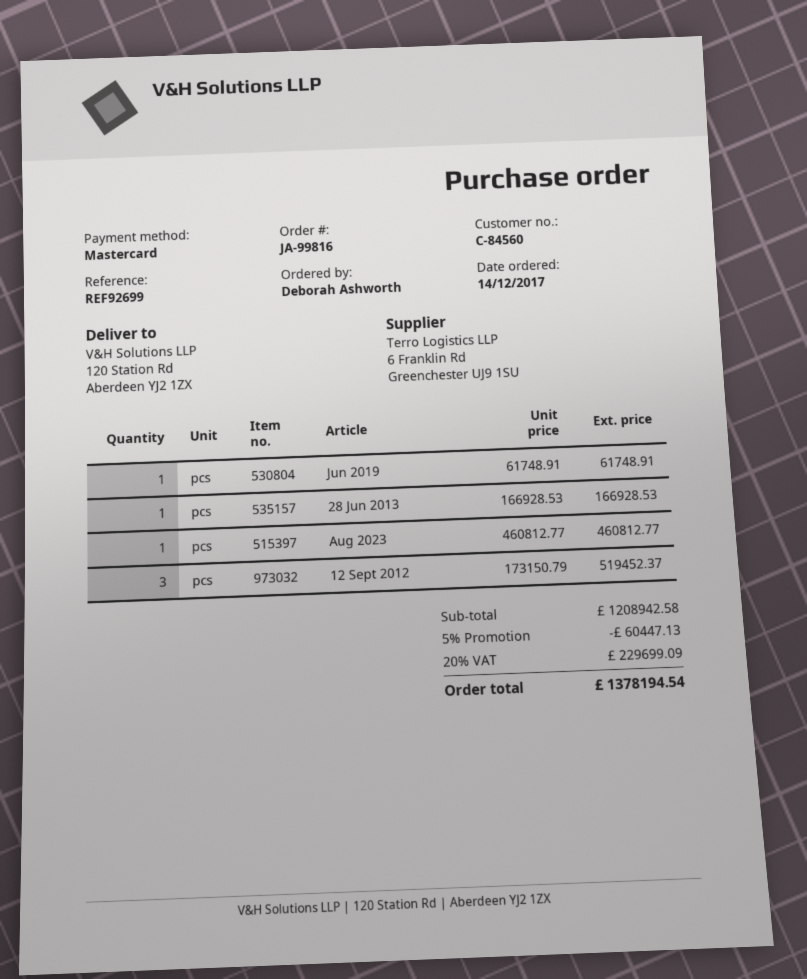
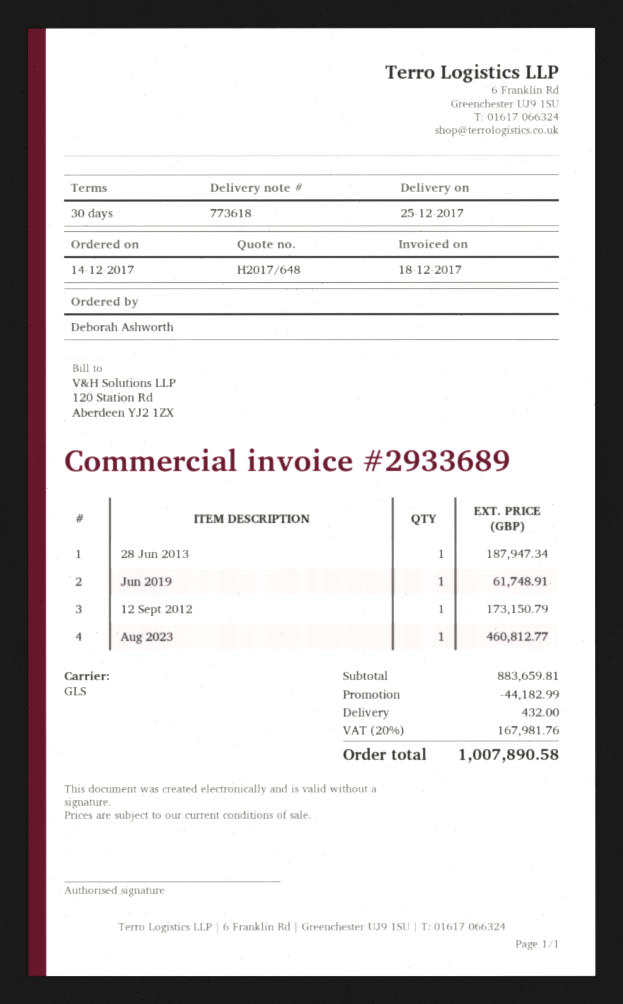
28 Jun 2013: 1 for 166928.53 -> 1 for 187947.34
12 Sept 2012: 3 for 519452.37 -> 1 for 173150.79
subtotal: 1208942.58 -> 883659.81
discount: 60447.13 -> 44182.99
shipping: none -> 432.00
tax: 20% = 229699.09 -> 20% = 167981.76
total: 1378194.54 -> 1007890.58

